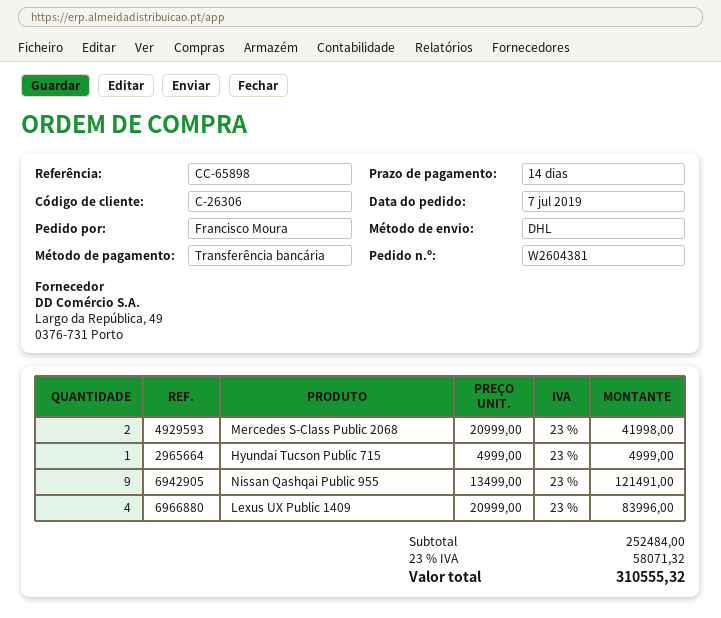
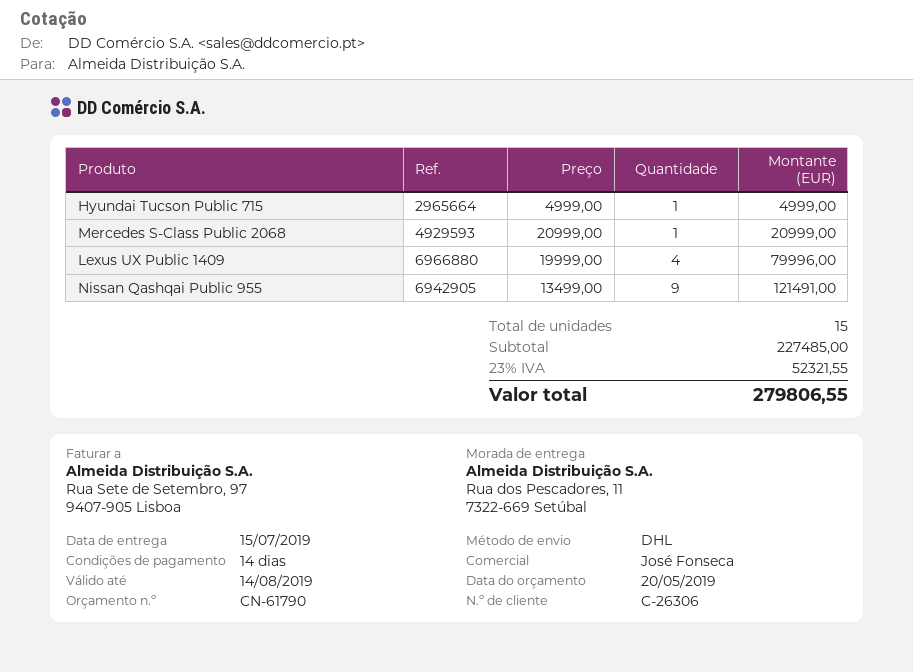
Mercedes S-Class Public 2068: 2 x 20999.00 = 41998.00 -> 1 x 20999.00 = 20999.00
Lexus UX Public 1409: 4 x 20999.00 = 83996.00 -> 4 x 19999.00 = 79996.00
subtotal: 252484.00 -> 227485.00
tax: 23% = 58071.32 -> 23% = 52321.55
total: 310555.32 -> 279806.55

